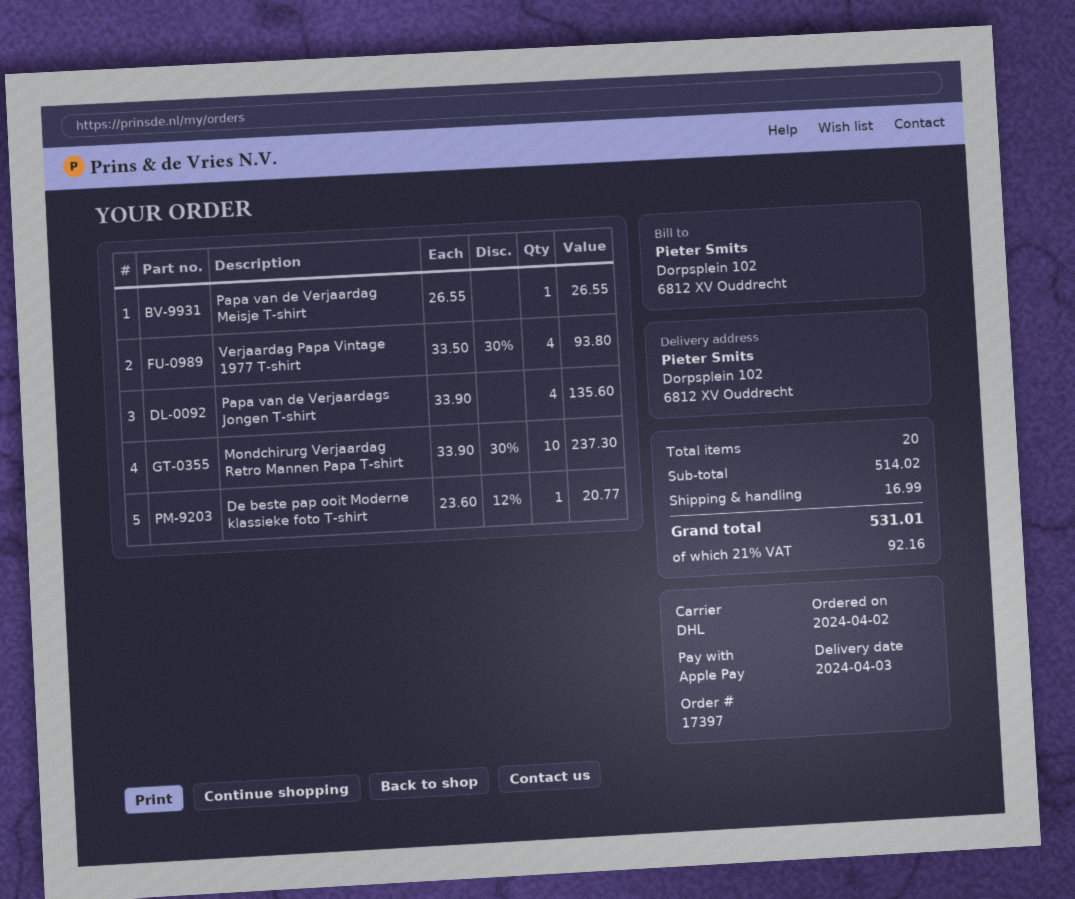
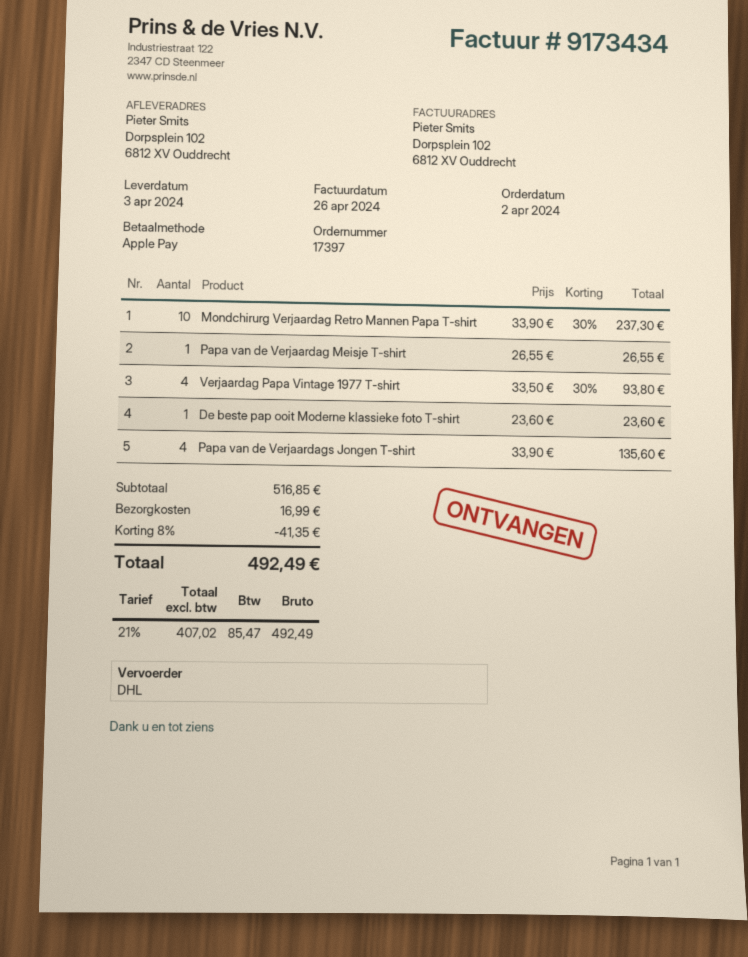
De beste pap ooit Moderne klassieke foto T-shirt: 1 x 23.60 - 12% = 20.77 -> 1 x 23.60 = 23.60
subtotal: 514.02 -> 516.85
discount: none -> 8% = 41.35
tax: 21% = 92.16 -> 21% = 85.47
total: 531.01 -> 492.49

